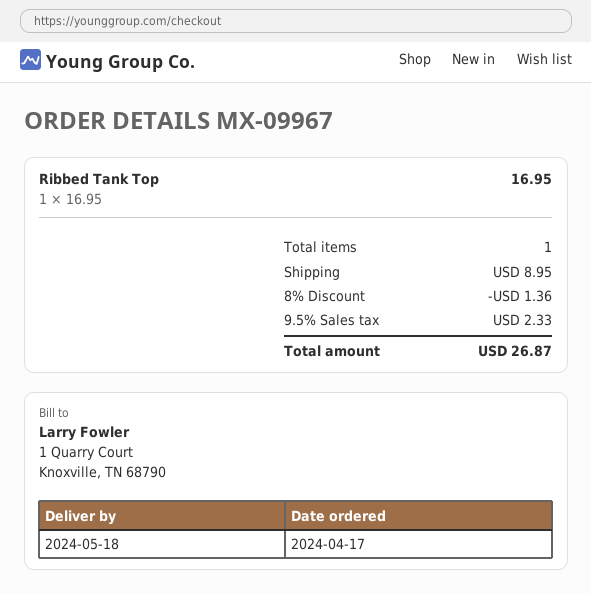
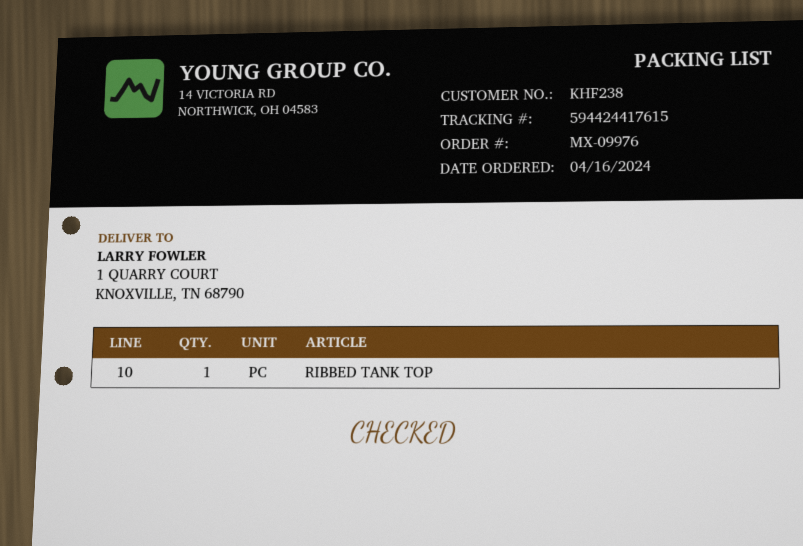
order number: MX-09967 -> MX-09976
order date: 2024-04-17 -> 2024-04-16

